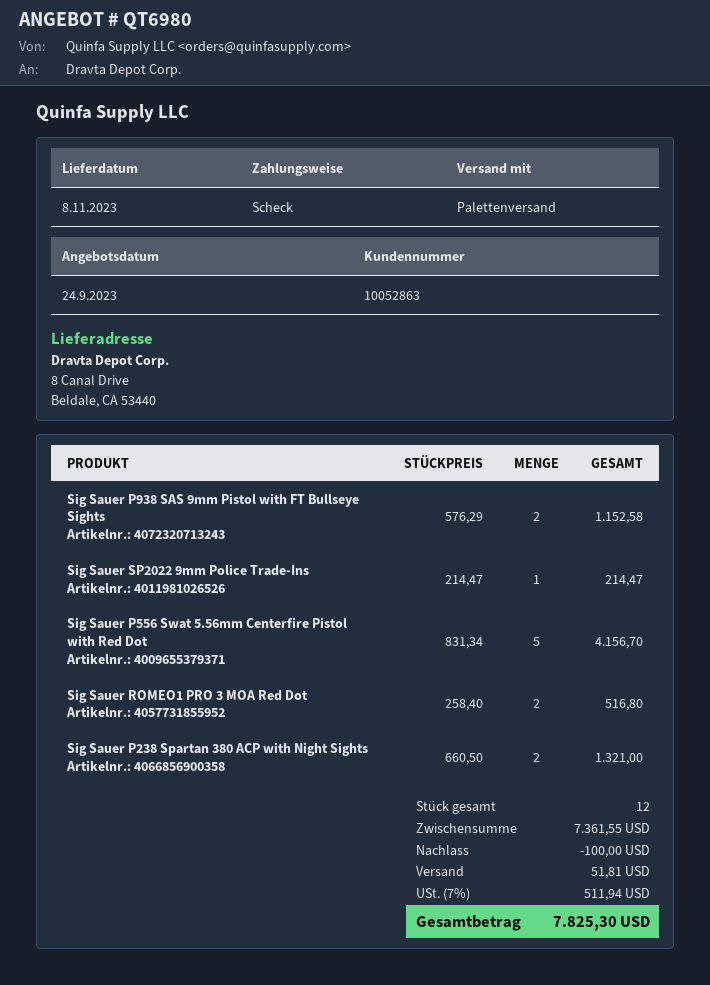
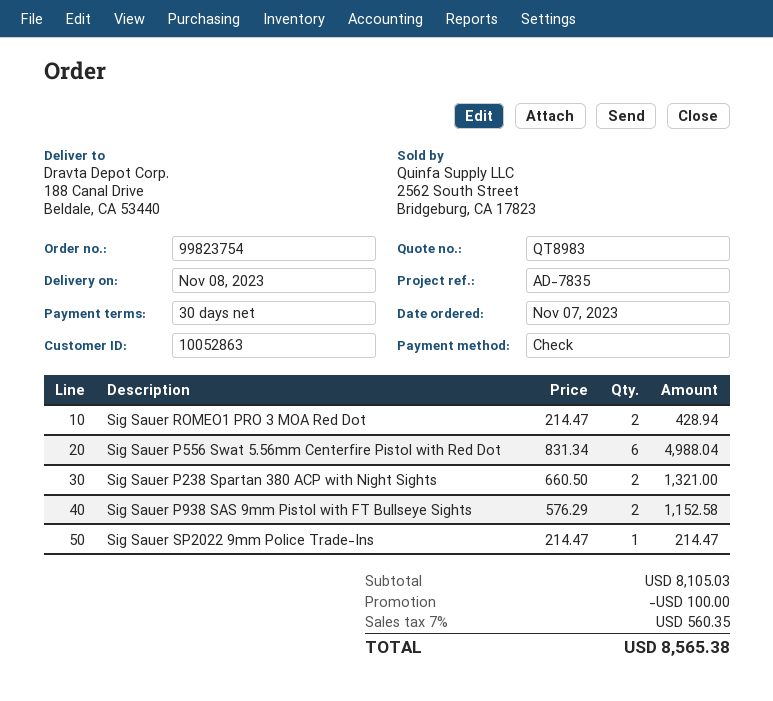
quote number: QT6980 -> QT8983
ship to: 8 Canal Drive, Beldale, CA 53440 -> 188 Canal Drive, Beldale, CA 53440
Sig Sauer P556 Swat 5.56mm Centerfire Pistol with Red Dot: 5 x 831.34 = 4156.70 -> 6 x 831.34 = 4988.04
Sig Sauer ROMEO1 PRO 3 MOA Red Dot: 2 x 258.40 = 516.80 -> 2 x 214.47 = 428.94
subtotal: 7361.55 -> 8105.03
shipping: 51.81 -> none
tax: 7% = 511.94 -> 7% = 560.35
total: 7825.30 -> 8565.38

